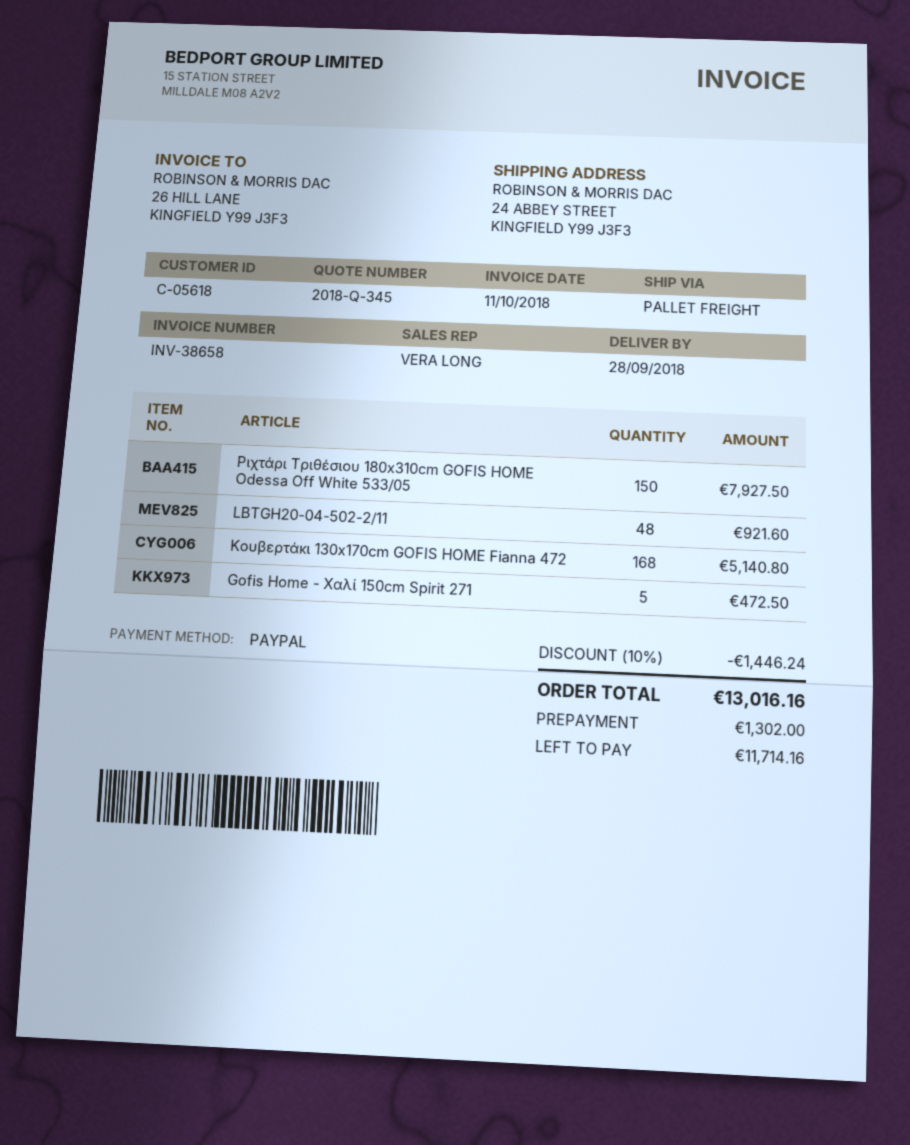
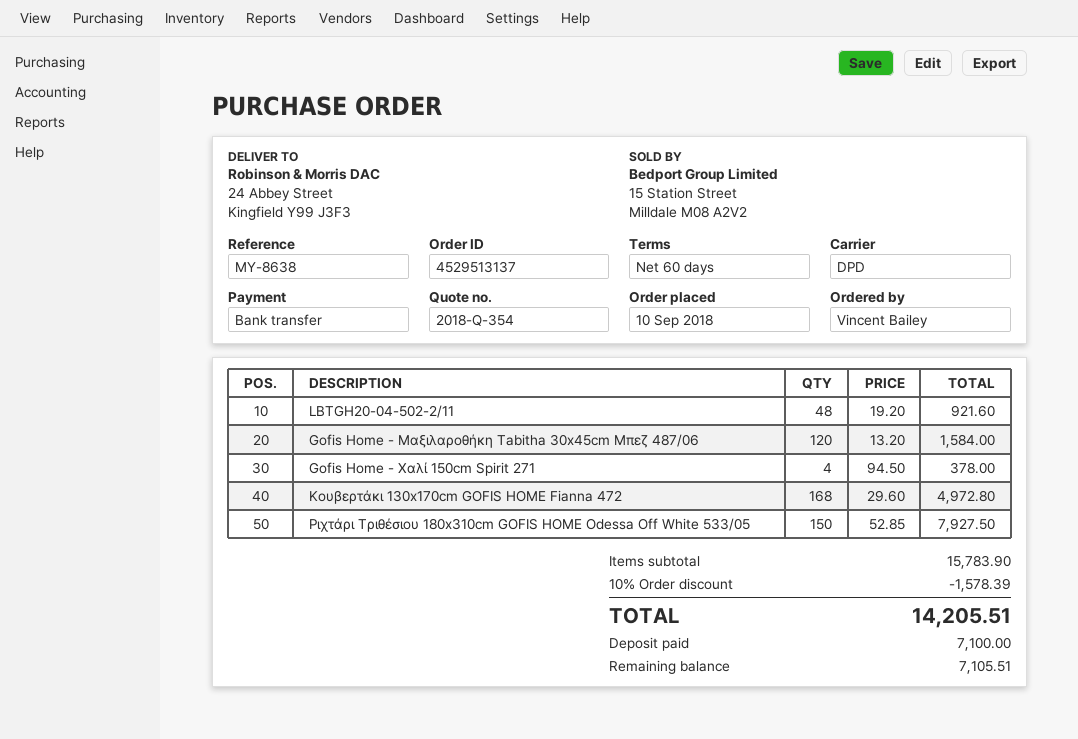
quote number: 2018-Q-345 -> 2018-Q-354
payment method: PayPal -> bank transfer
shipping method: pallet freight -> DPD
Κουβερτάκι 130x170cm GOFIS HOME Fianna 472: 168 for 5140.80 -> 168 for 4972.80
Gofis Home - Χαλί 150cm Spirit 271: 5 for 472.50 -> 4 for 378.00
Gofis Home - Μαξιλαροθήκη Tabitha 30x45cm Μπεζ 487/06: none -> 120 for 1584.00
discount: 10% = 1446.24 -> 10% = 1578.39
total: 13016.16 -> 14205.51
deposit: 1302.00 -> 7100.00
balance: 11714.16 -> 7105.51

